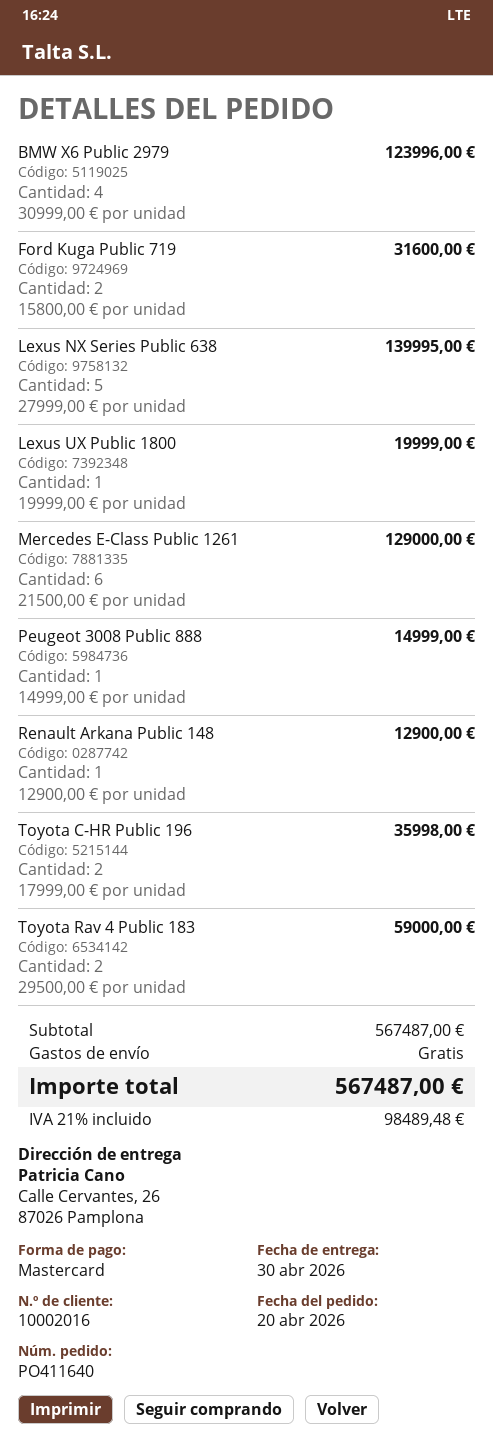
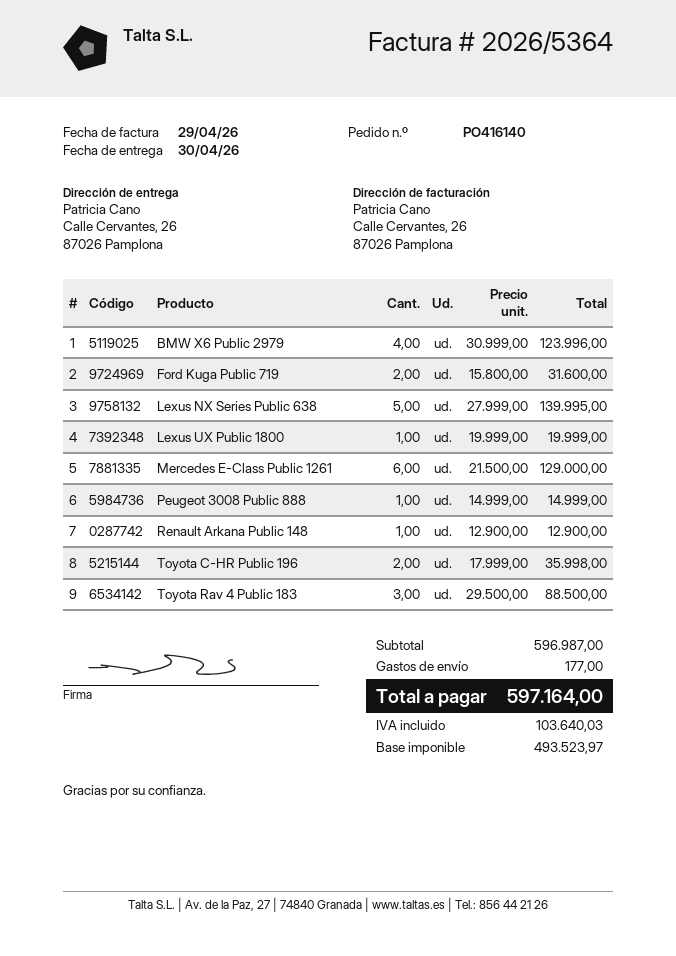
order number: PO411640 -> PO416140
Toyota Rav 4 Public 183: 2 x 29500.00 = 59000.00 -> 3 x 29500.00 = 88500.00
subtotal: 567487.00 -> 596987.00
shipping: 0.00 -> 177.00
tax: 98489.48 -> 103640.03
total: 567487.00 -> 597164.00

